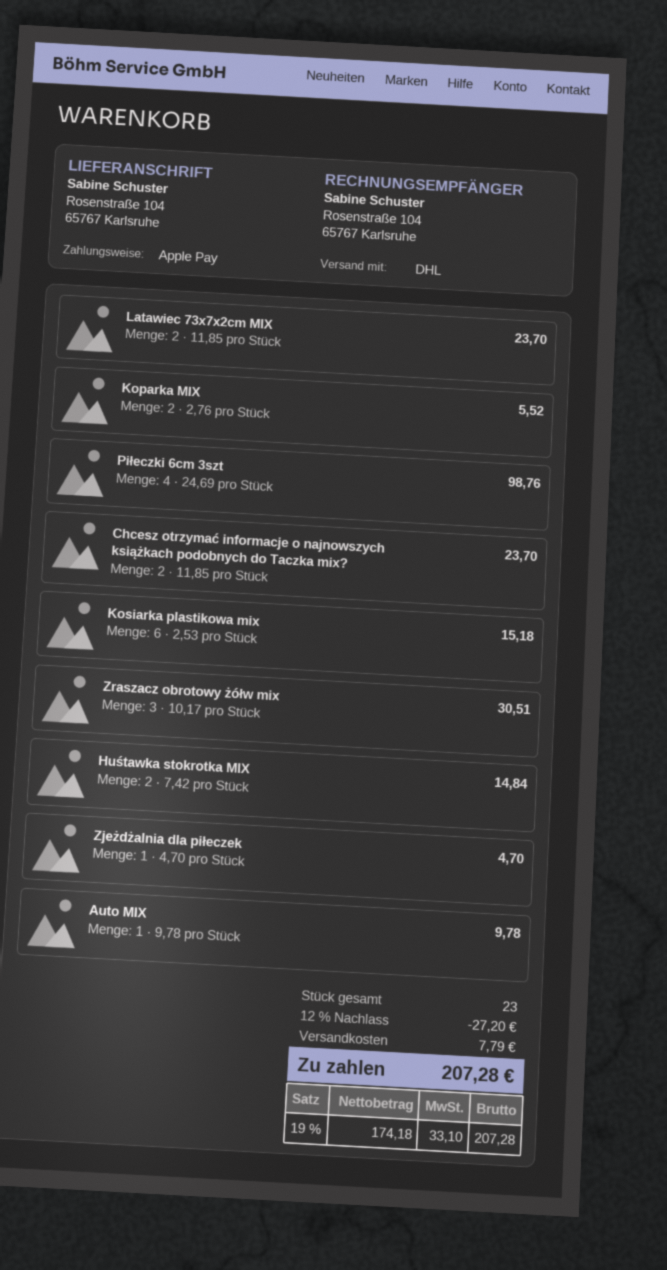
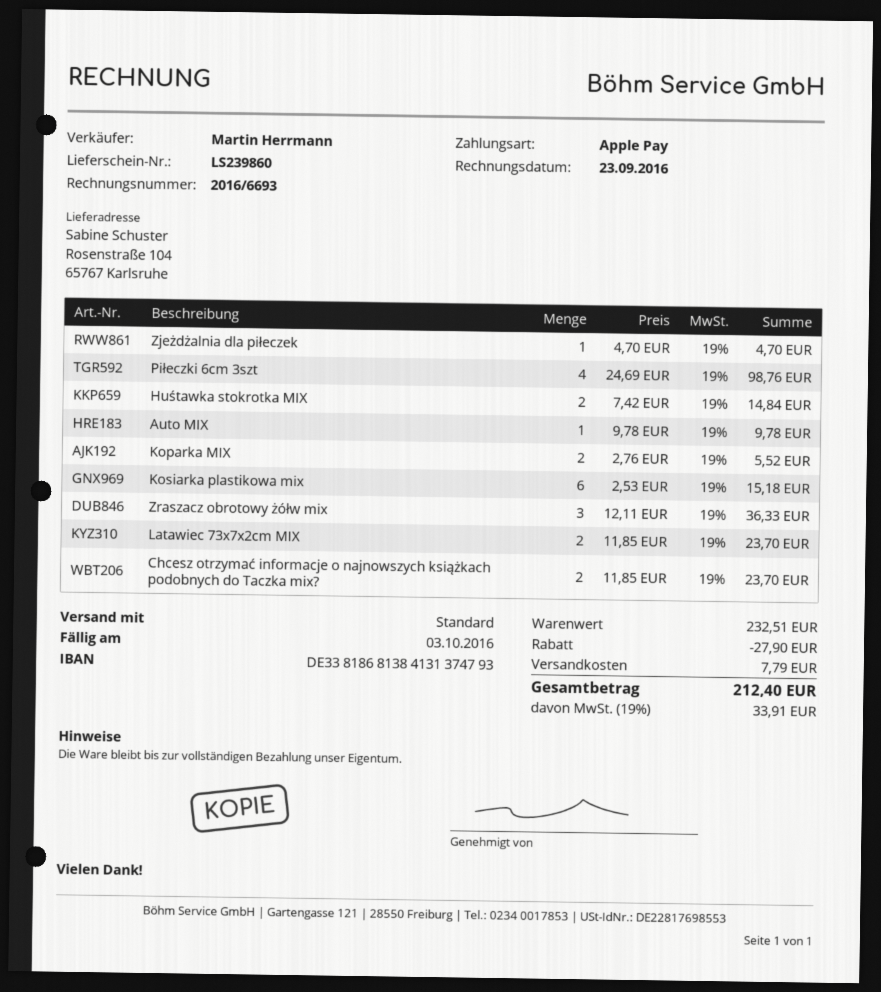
shipping method: DHL -> standard
Zraszacz obrotowy żółw mix: 3 x 10.17 = 30.51 -> 3 x 12.11 = 36.33
discount: 27.20 -> 27.90
tax: 19% = 33.10 -> 19% = 33.91
total: 207.28 -> 212.40

